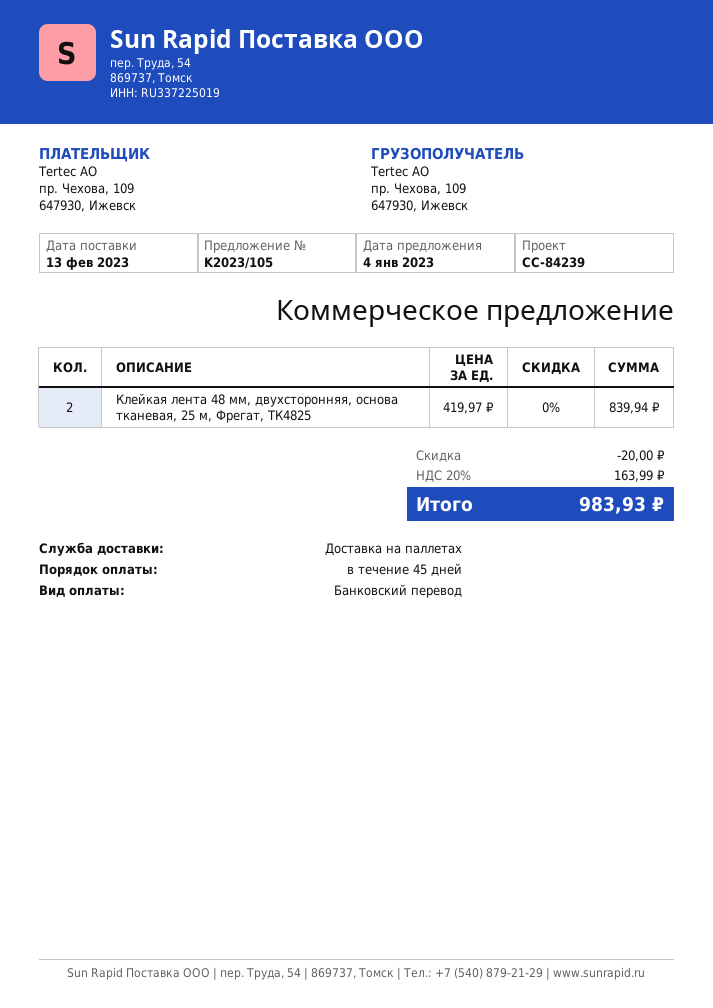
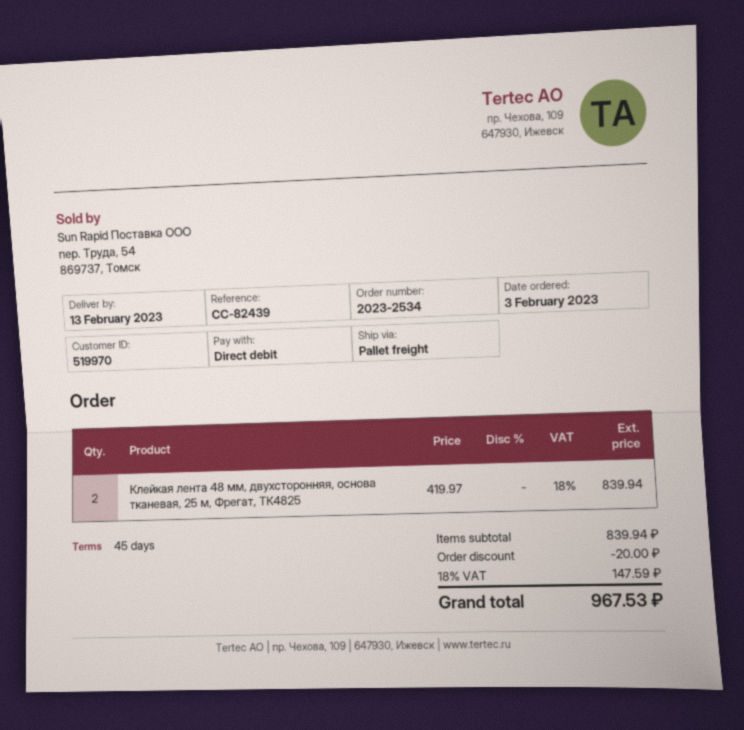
reference: CC-84239 -> CC-82439
payment method: bank transfer -> direct debit
tax: 20% = 163.99 -> 18% = 147.59
total: 983.93 -> 967.53

